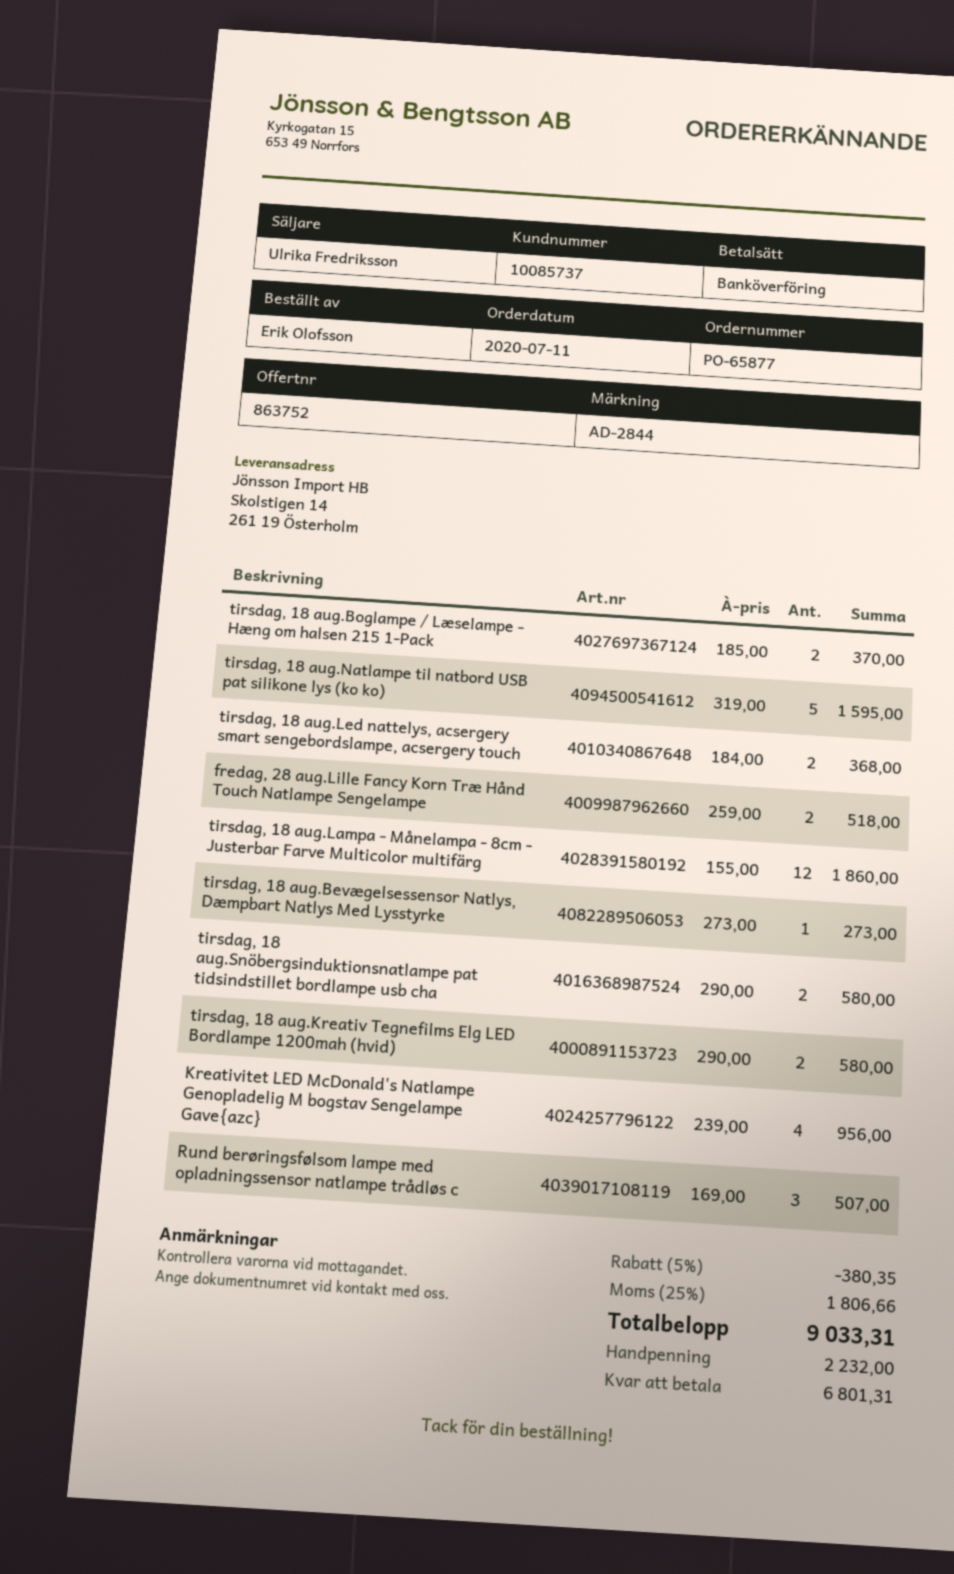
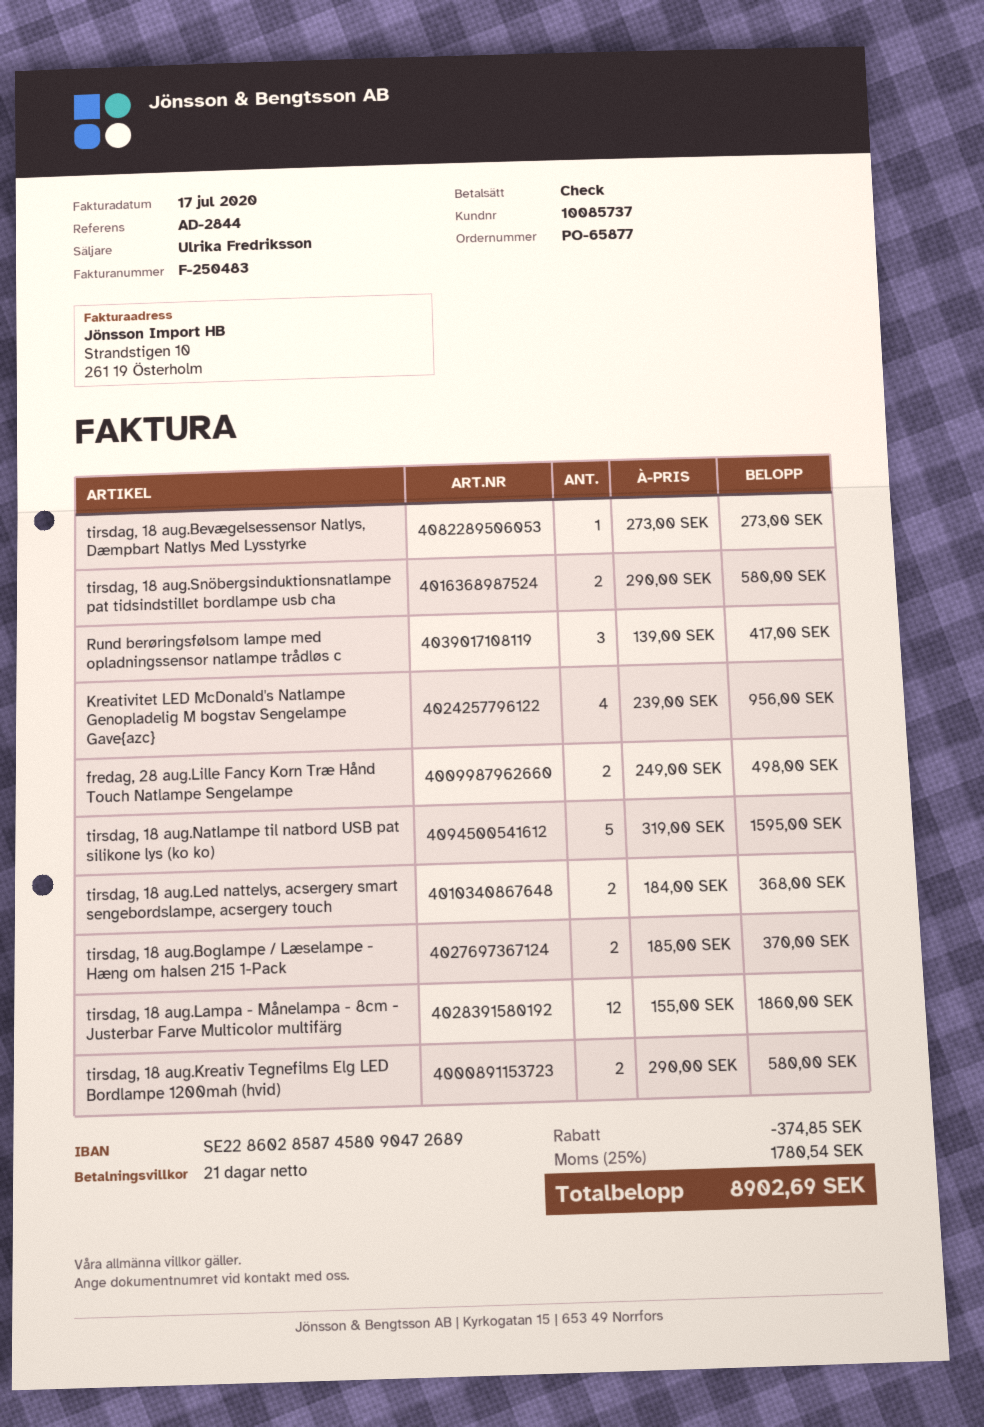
payment method: bank transfer -> cheque
fredag, 28 aug.Lille Fancy Korn Træ Hånd Touch Natlampe Sengelampe: 2 x 259.00 = 518.00 -> 2 x 249.00 = 498.00
Rund berøringsfølsom lampe med opladningssensor natlampe trådløs c: 3 x 169.00 = 507.00 -> 3 x 139.00 = 417.00
discount: 380.35 -> 374.85
tax: 25% = 1806.66 -> 25% = 1780.54
total: 9033.31 -> 8902.69

